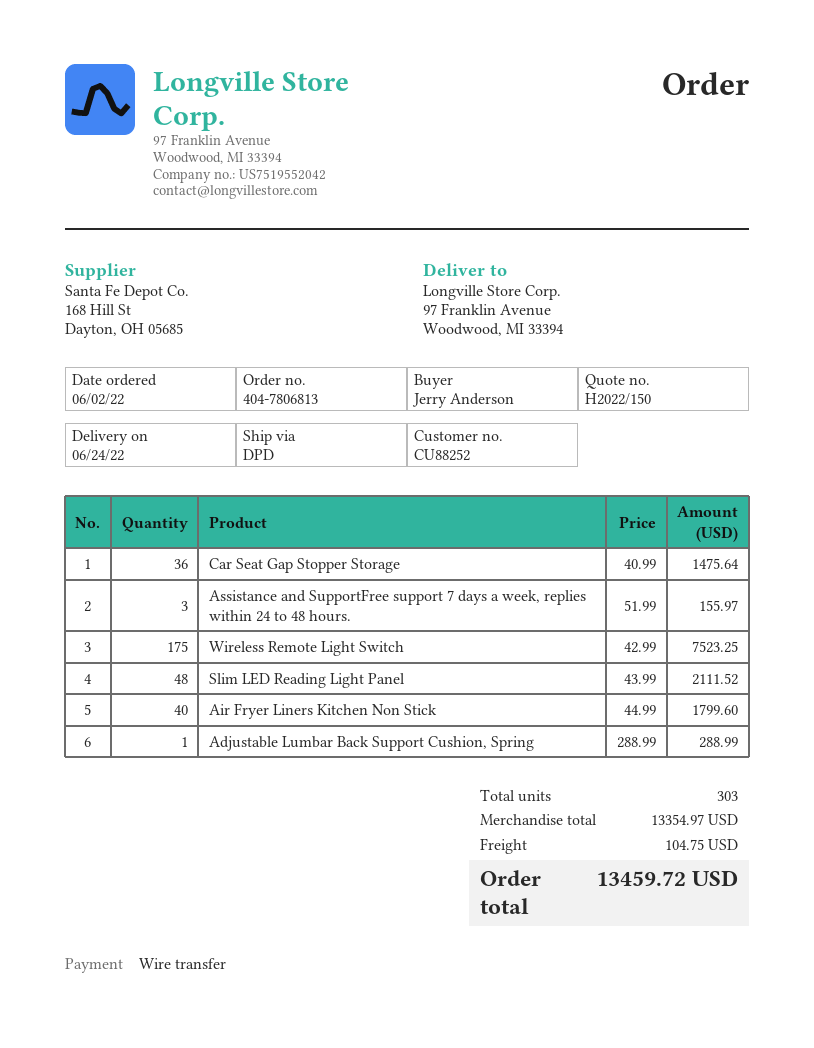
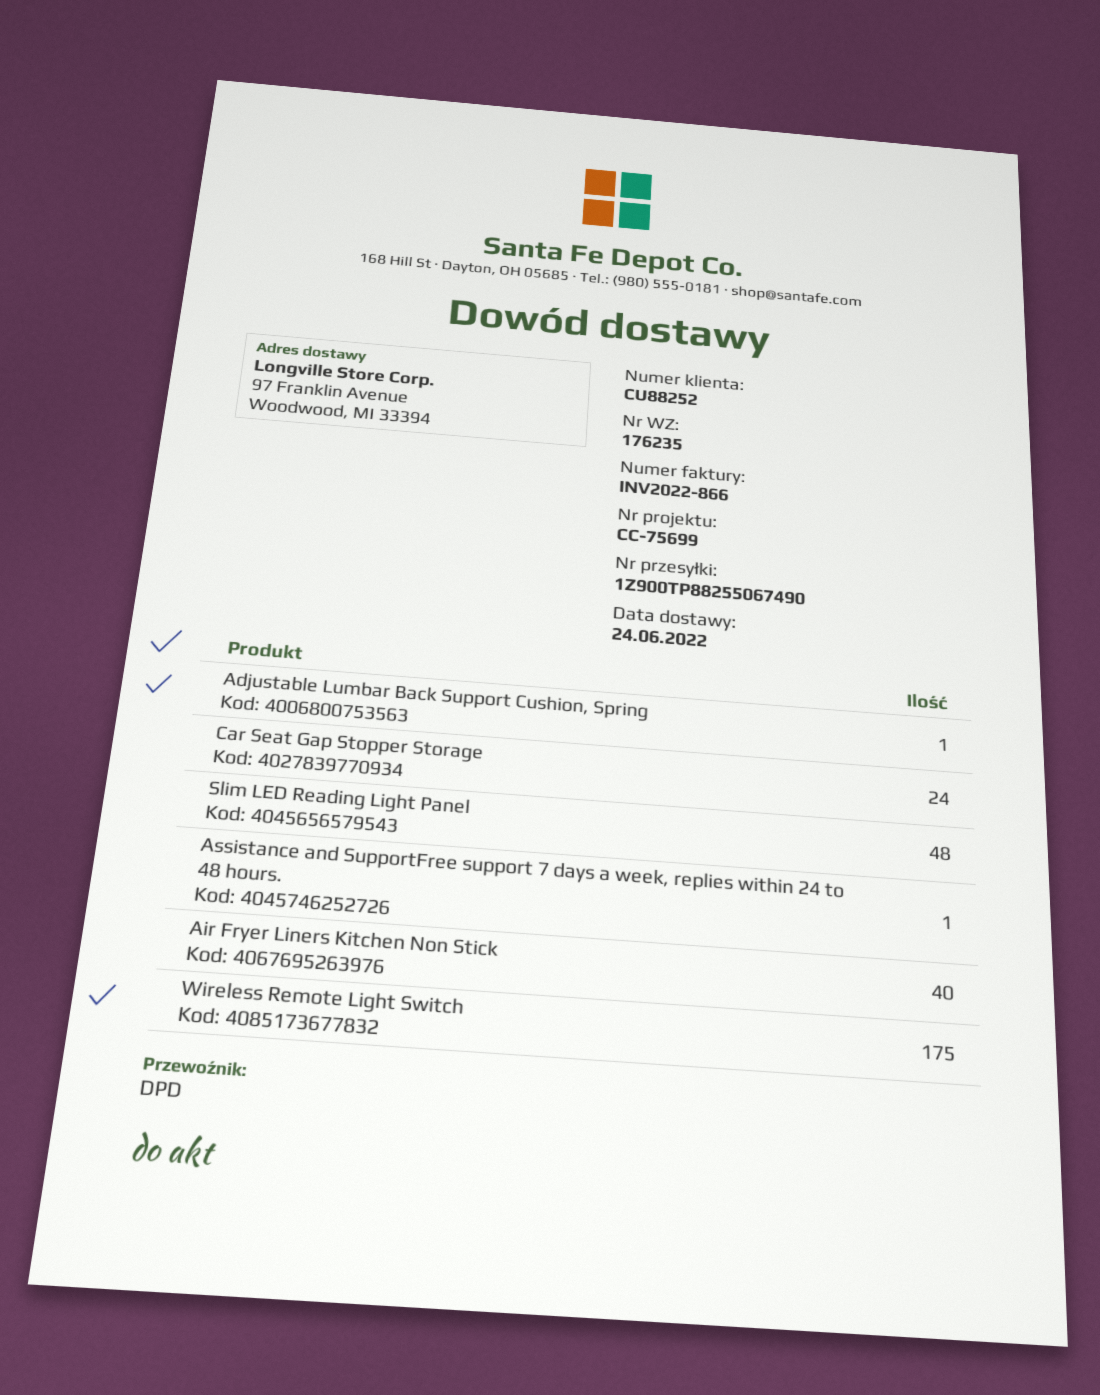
Car Seat Gap Stopper Storage: 36 -> 24
Assistance and SupportFree support 7 days a week, replies within 24 to 48 hours.: 3 -> 1

